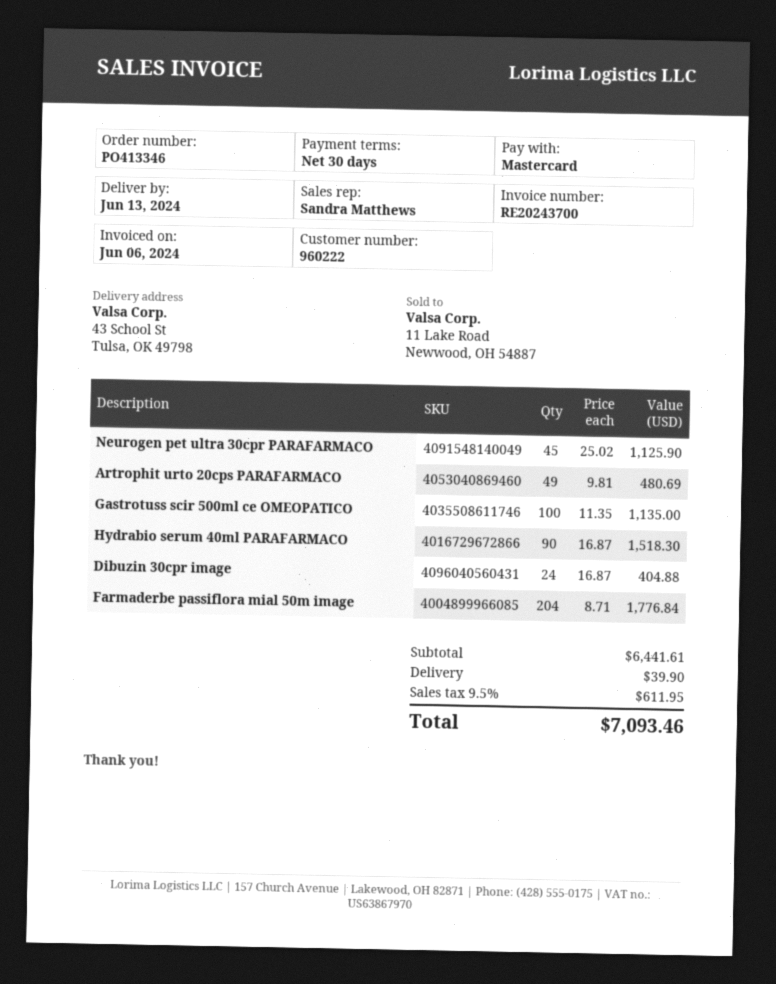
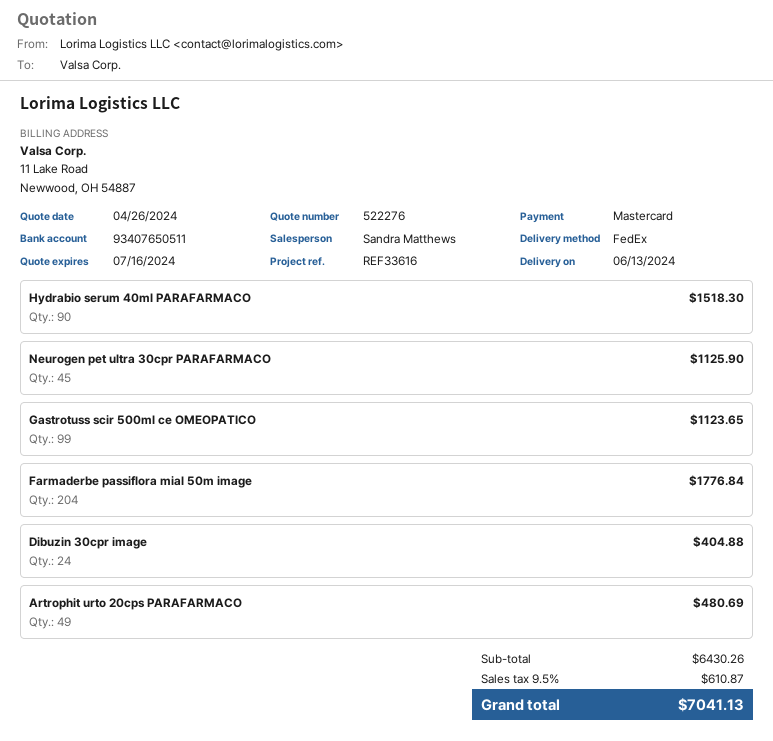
Gastrotuss scir 500ml ce OMEOPATICO: 100 for 1135.00 -> 99 for 1123.65
subtotal: 6441.61 -> 6430.26
shipping: 39.90 -> none
tax: 9.5% = 611.95 -> 9.5% = 610.87
total: 7093.46 -> 7041.13

